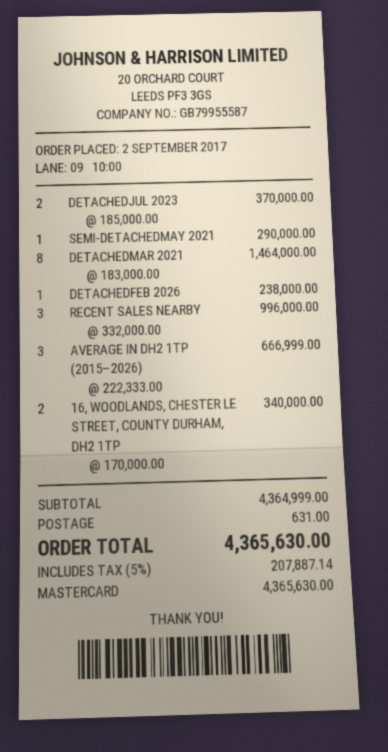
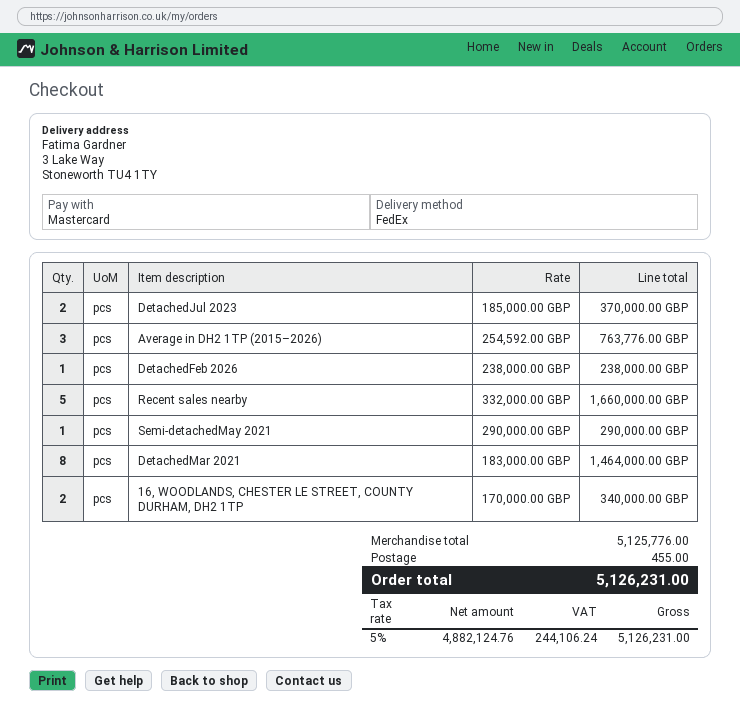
RECENT SALES NEARBY: 3 x 332000.00 = 996000.00 -> 5 x 332000.00 = 1660000.00
AVERAGE IN DH2 1TP (2015–2026): 3 x 222333.00 = 666999.00 -> 3 x 254592.00 = 763776.00
subtotal: 4364999.00 -> 5125776.00
shipping: 631.00 -> 455.00
tax: 5% = 207887.14 -> 5% = 244106.24
total: 4365630.00 -> 5126231.00

